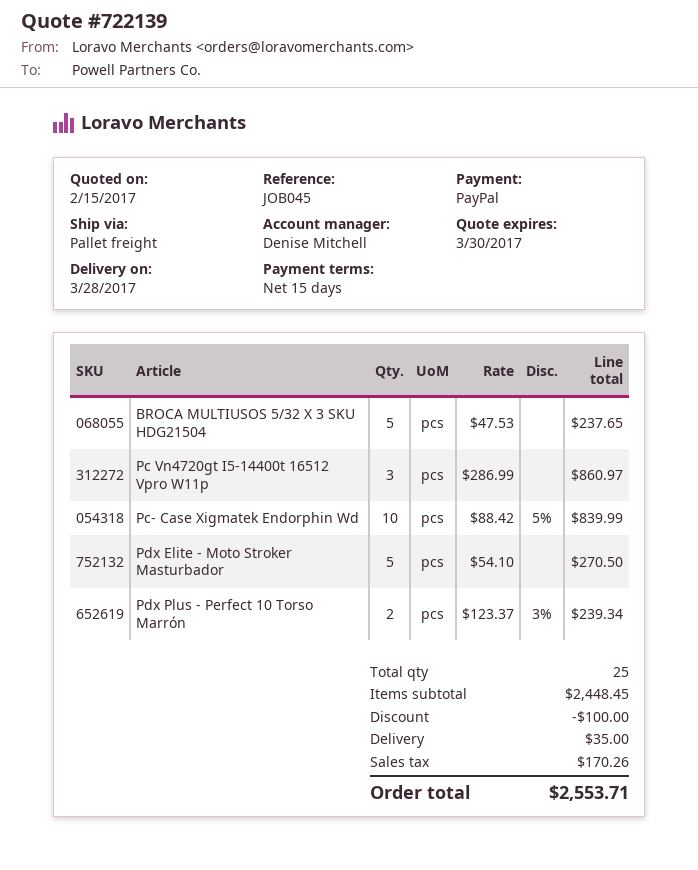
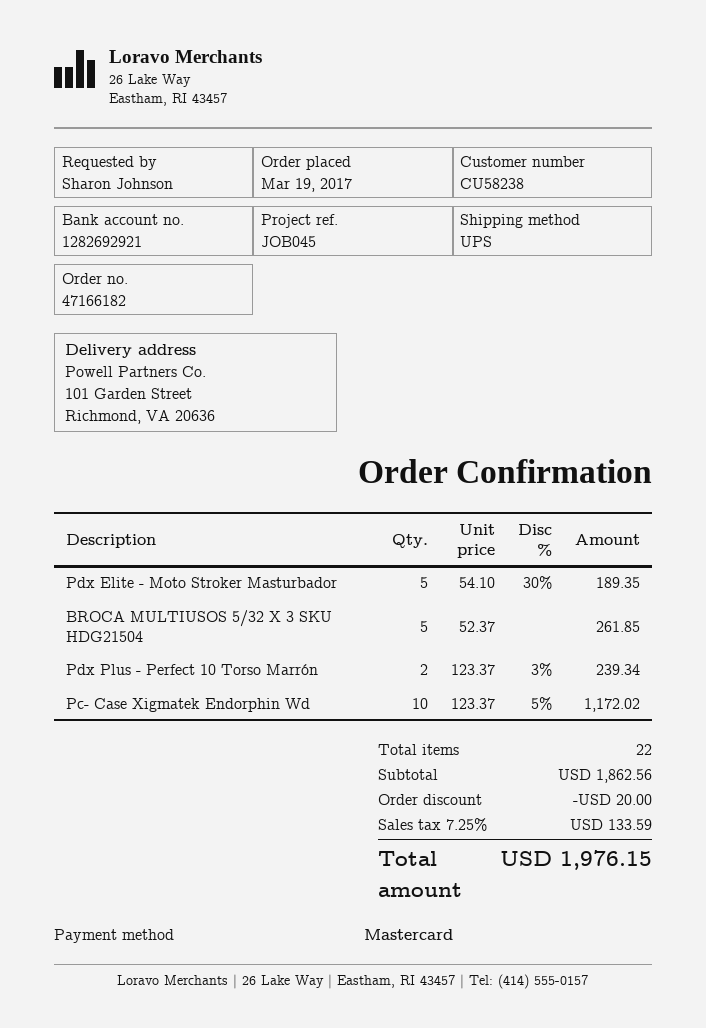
payment method: PayPal -> Mastercard
shipping method: pallet freight -> UPS
BROCA MULTIUSOS 5/32 X 3 SKU HDG21504: 5 x 47.53 = 237.65 -> 5 x 52.37 = 261.85
Pc Vn4720gt I5-14400t 16512 Vpro W11p: 3 x 286.99 = 860.97 -> none
Pc- Case Xigmatek Endorphin Wd: 10 x 88.42 - 5% = 839.99 -> 10 x 123.37 - 5% = 1172.02
Pdx Elite - Moto Stroker Masturbador: 5 x 54.10 = 270.50 -> 5 x 54.10 - 30% = 189.35
total quantity: 25 -> 22
subtotal: 2448.45 -> 1862.56
discount: 100.00 -> 20.00
shipping: 35.00 -> none
tax: 170.26 -> 133.59
total: 2553.71 -> 1976.15

